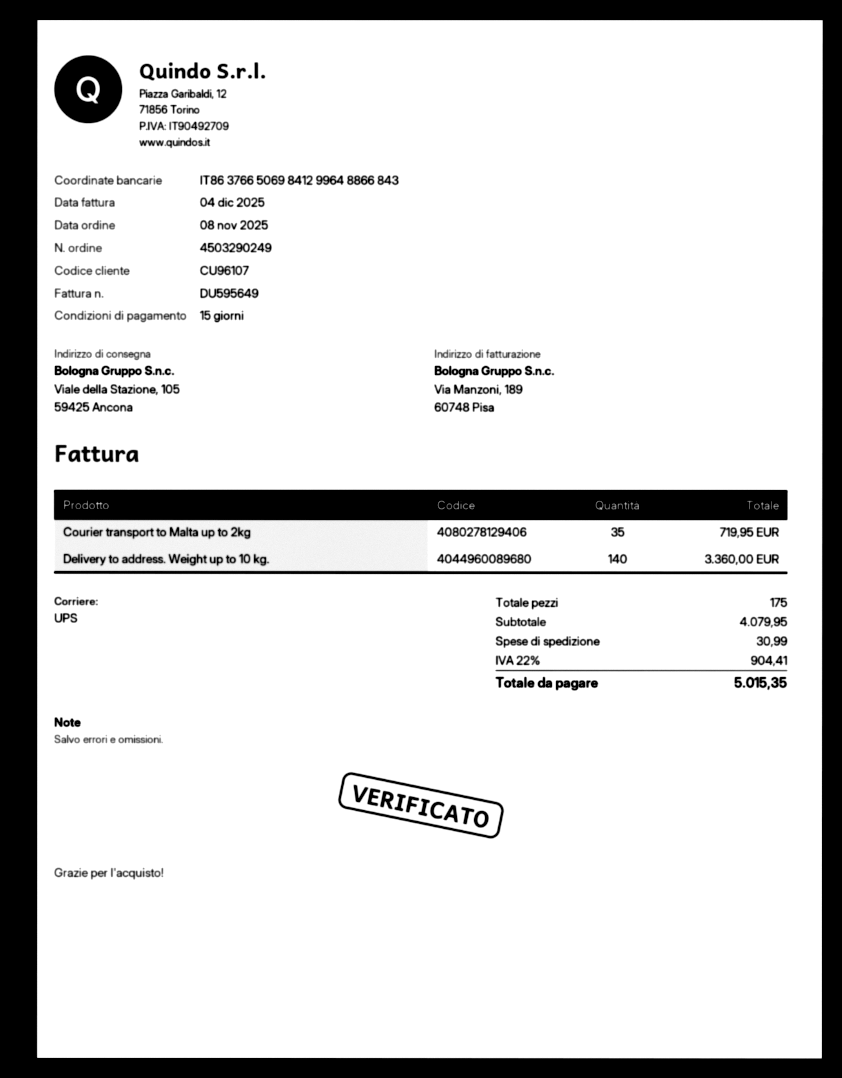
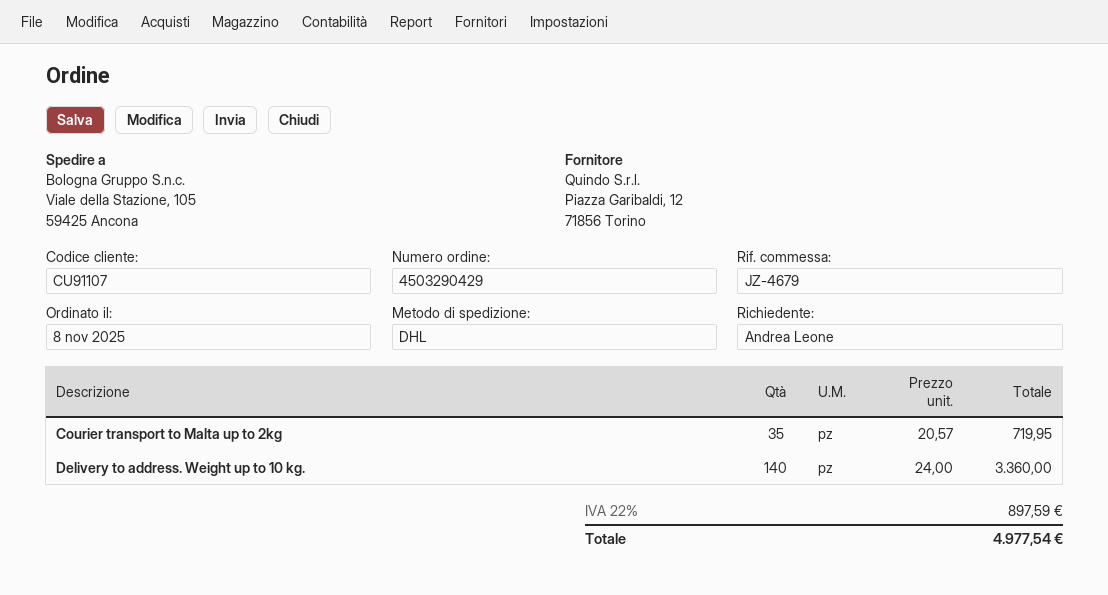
order number: 4503290249 -> 4503290429
customer number: CU96107 -> CU91107
shipping method: UPS -> DHL
shipping: 30.99 -> none
tax: 22% = 904.41 -> 22% = 897.59
total: 5015.35 -> 4977.54

